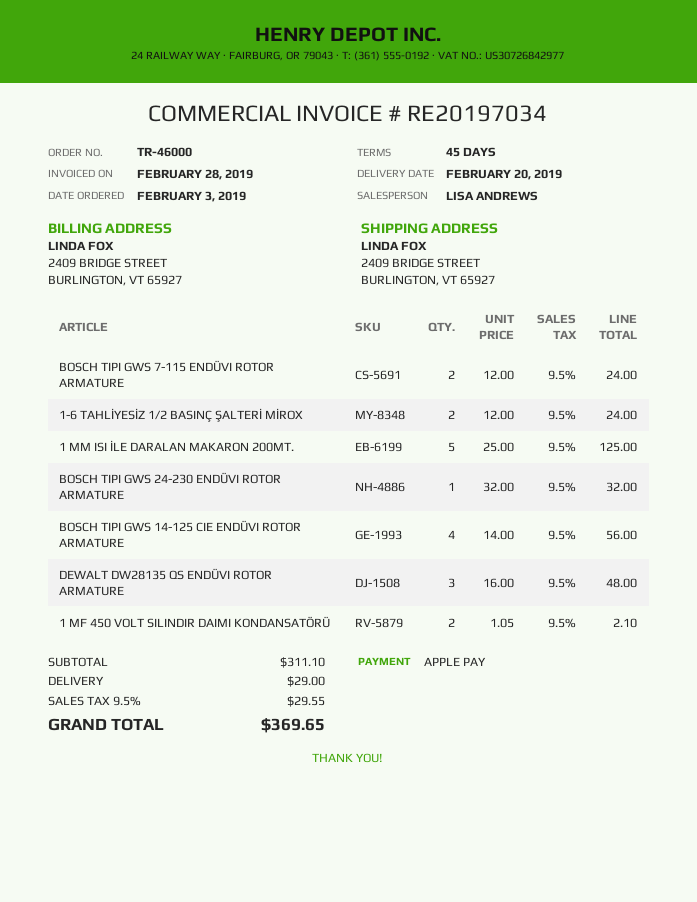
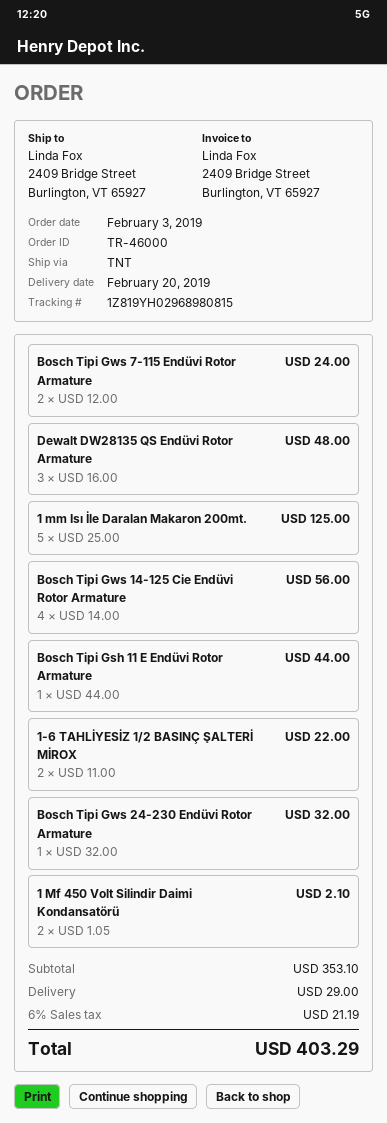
1-6 TAHLİYESİZ 1/2 BASINÇ ŞALTERİ MİROX: 2 x 12.00 = 24.00 -> 2 x 11.00 = 22.00
Bosch Tipi Gsh 11 E Endüvi Rotor Armature: none -> 1 x 44.00 = 44.00
subtotal: 311.10 -> 353.10
tax: 9.5% = 29.55 -> 6% = 21.19
total: 369.65 -> 403.29

